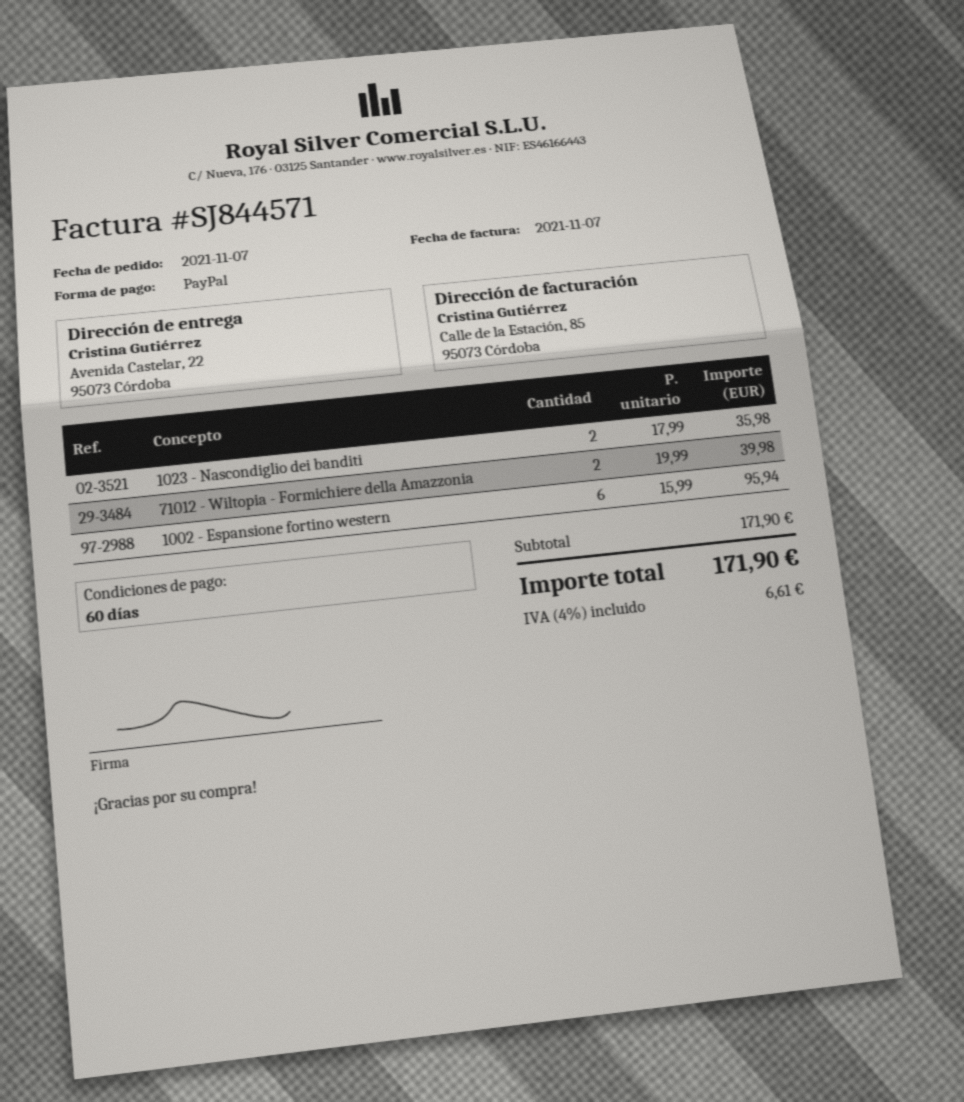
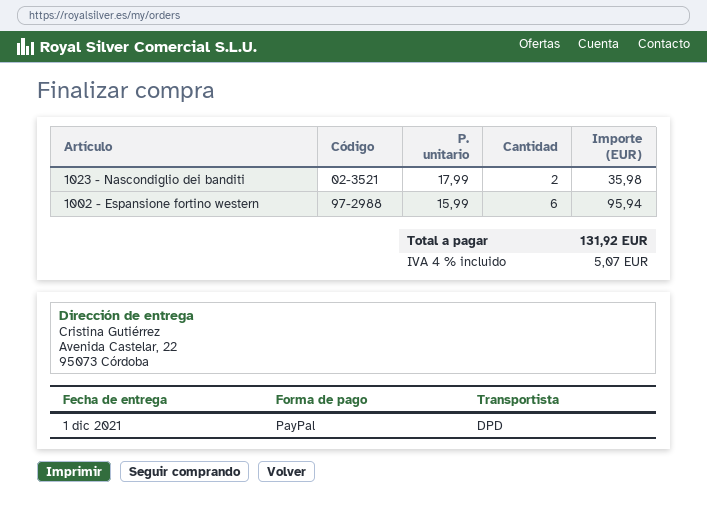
71012 - Wiltopia - Formichiere della Amazzonia: 2 x 19.99 = 39.98 -> none
tax: 4% = 6.61 -> 4% = 5.07
total: 171.90 -> 131.92

